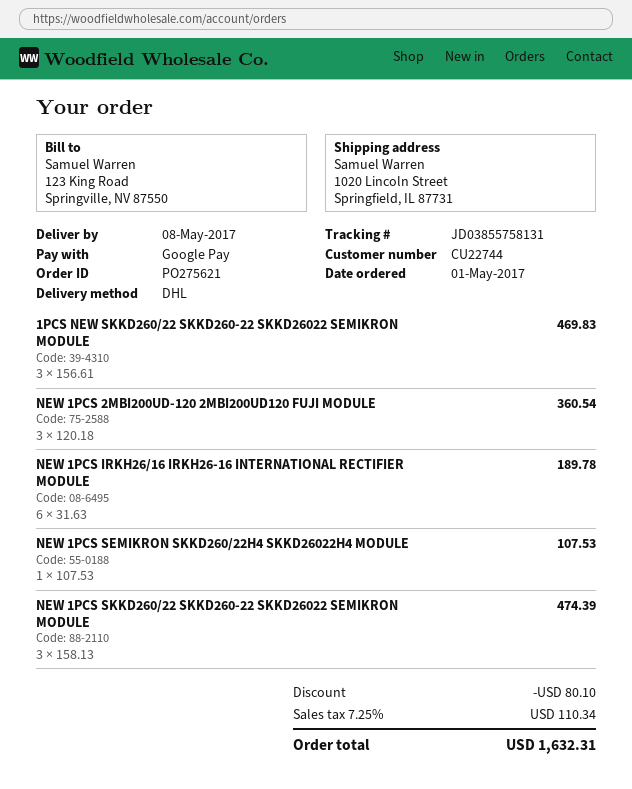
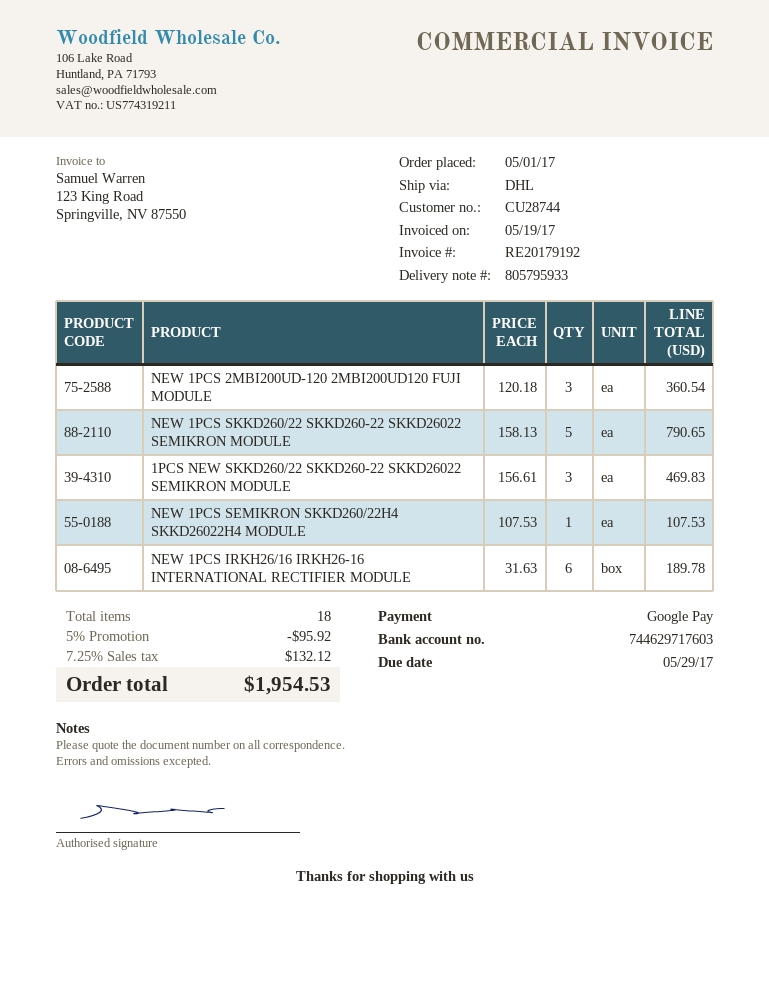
customer number: CU22744 -> CU28744
NEW 1PCS SKKD260/22 SKKD260-22 SKKD26022 SEMIKRON MODULE: 3 x 158.13 = 474.39 -> 5 x 158.13 = 790.65
discount: 80.10 -> 95.92
tax: 7.25% = 110.34 -> 7.25% = 132.12
total: 1632.31 -> 1954.53

